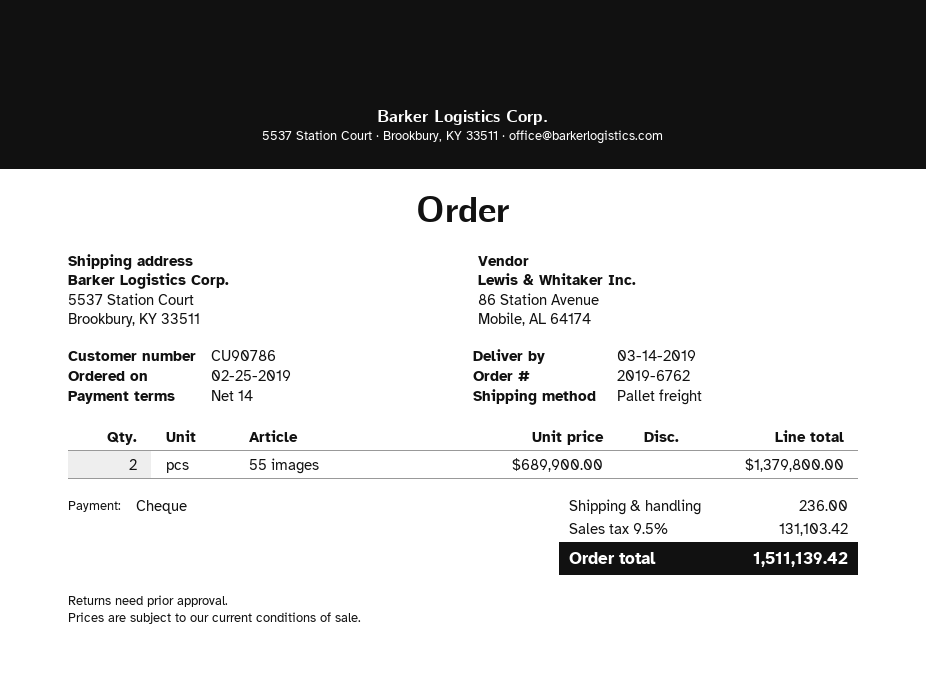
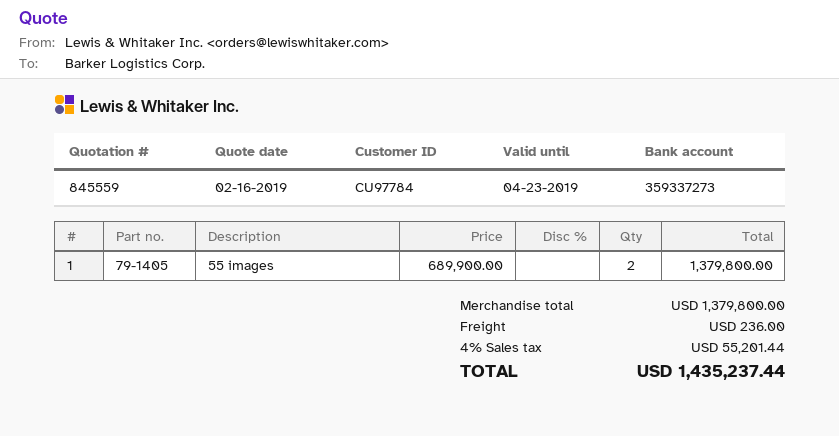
customer number: CU90786 -> CU97784
tax: 9.5% = 131103.42 -> 4% = 55201.44
total: 1511139.42 -> 1435237.44

